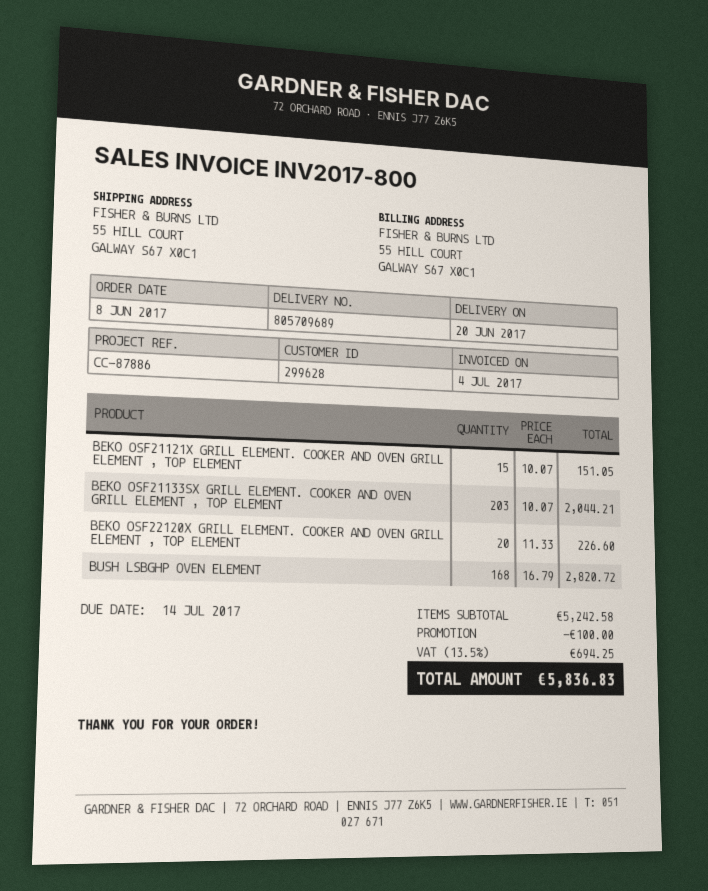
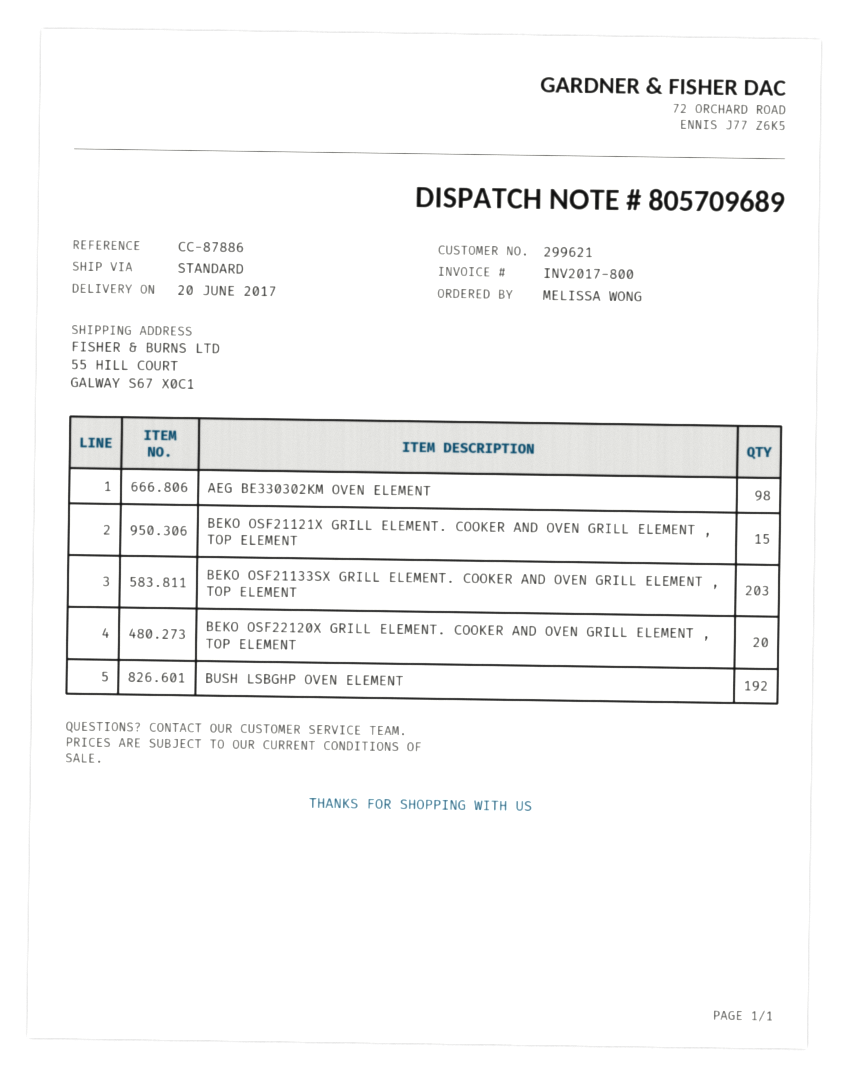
customer number: 299628 -> 299621
BUSH LSBGHP OVEN ELEMENT: 168 -> 192
AEG BE330302KM OVEN ELEMENT: none -> 98

